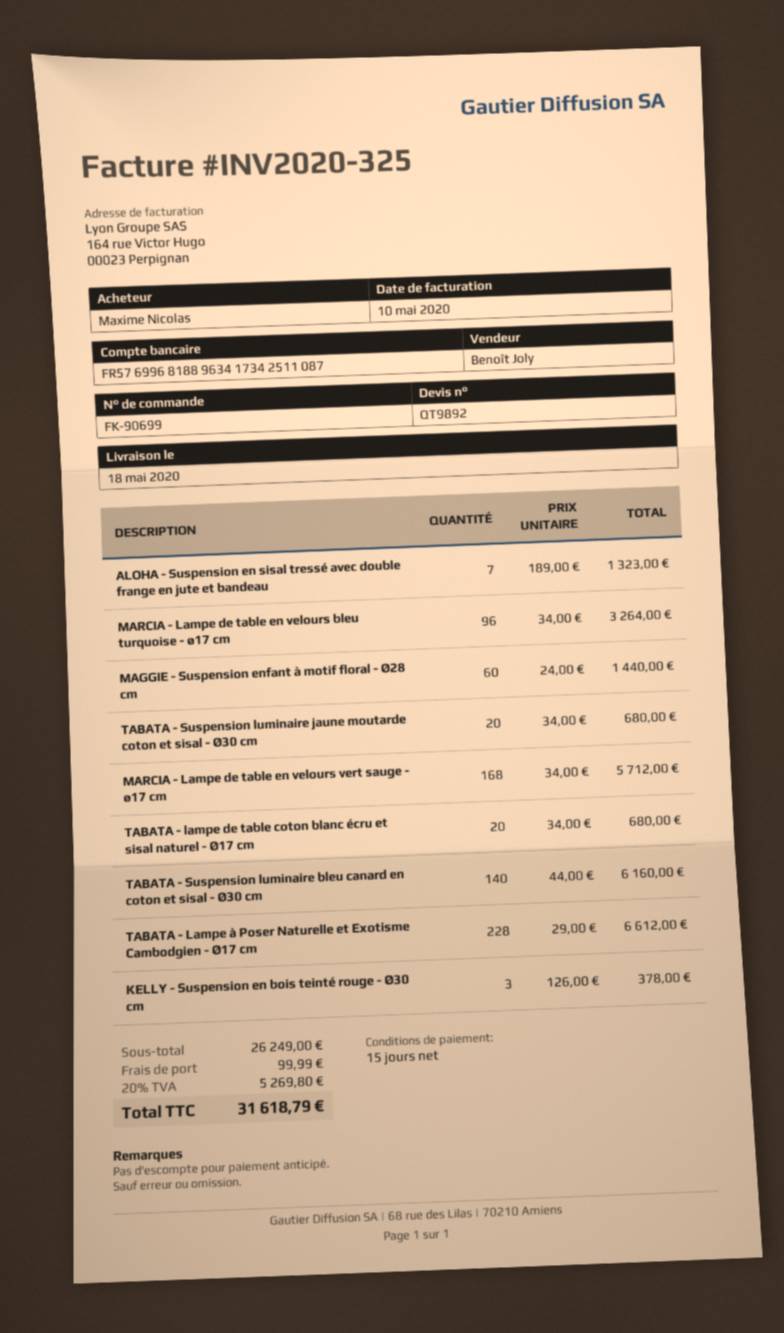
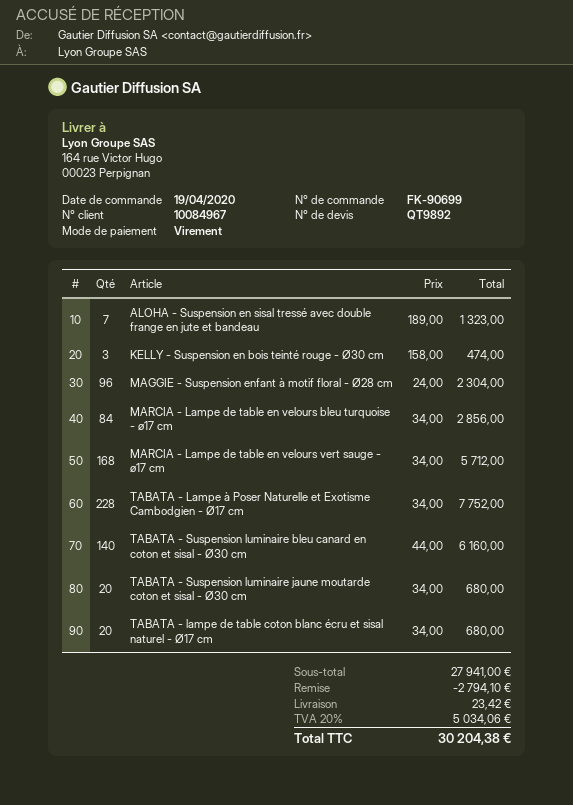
MARCIA - Lampe de table en velours bleu turquoise - ø17 cm: 96 x 34.00 = 3264.00 -> 84 x 34.00 = 2856.00
MAGGIE - Suspension enfant à motif floral - Ø28 cm: 60 x 24.00 = 1440.00 -> 96 x 24.00 = 2304.00
TABATA - Lampe à Poser Naturelle et Exotisme Cambodgien - Ø17 cm: 228 x 29.00 = 6612.00 -> 228 x 34.00 = 7752.00
KELLY - Suspension en bois teinté rouge - Ø30 cm: 3 x 126.00 = 378.00 -> 3 x 158.00 = 474.00
subtotal: 26249.00 -> 27941.00
discount: none -> 2794.10
shipping: 99.99 -> 23.42
tax: 20% = 5269.80 -> 20% = 5034.06
total: 31618.79 -> 30204.38

